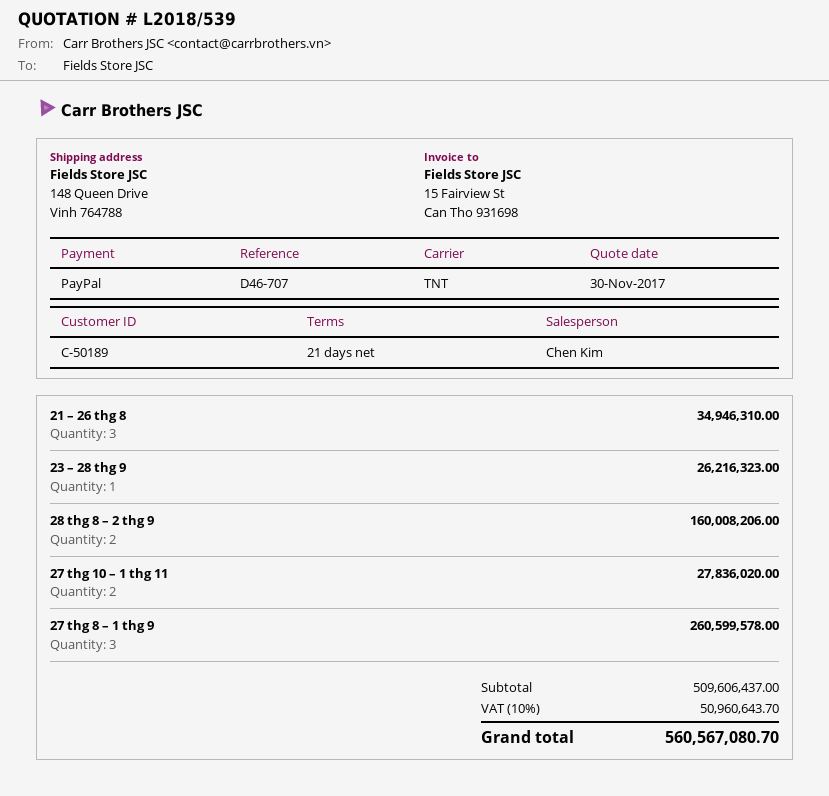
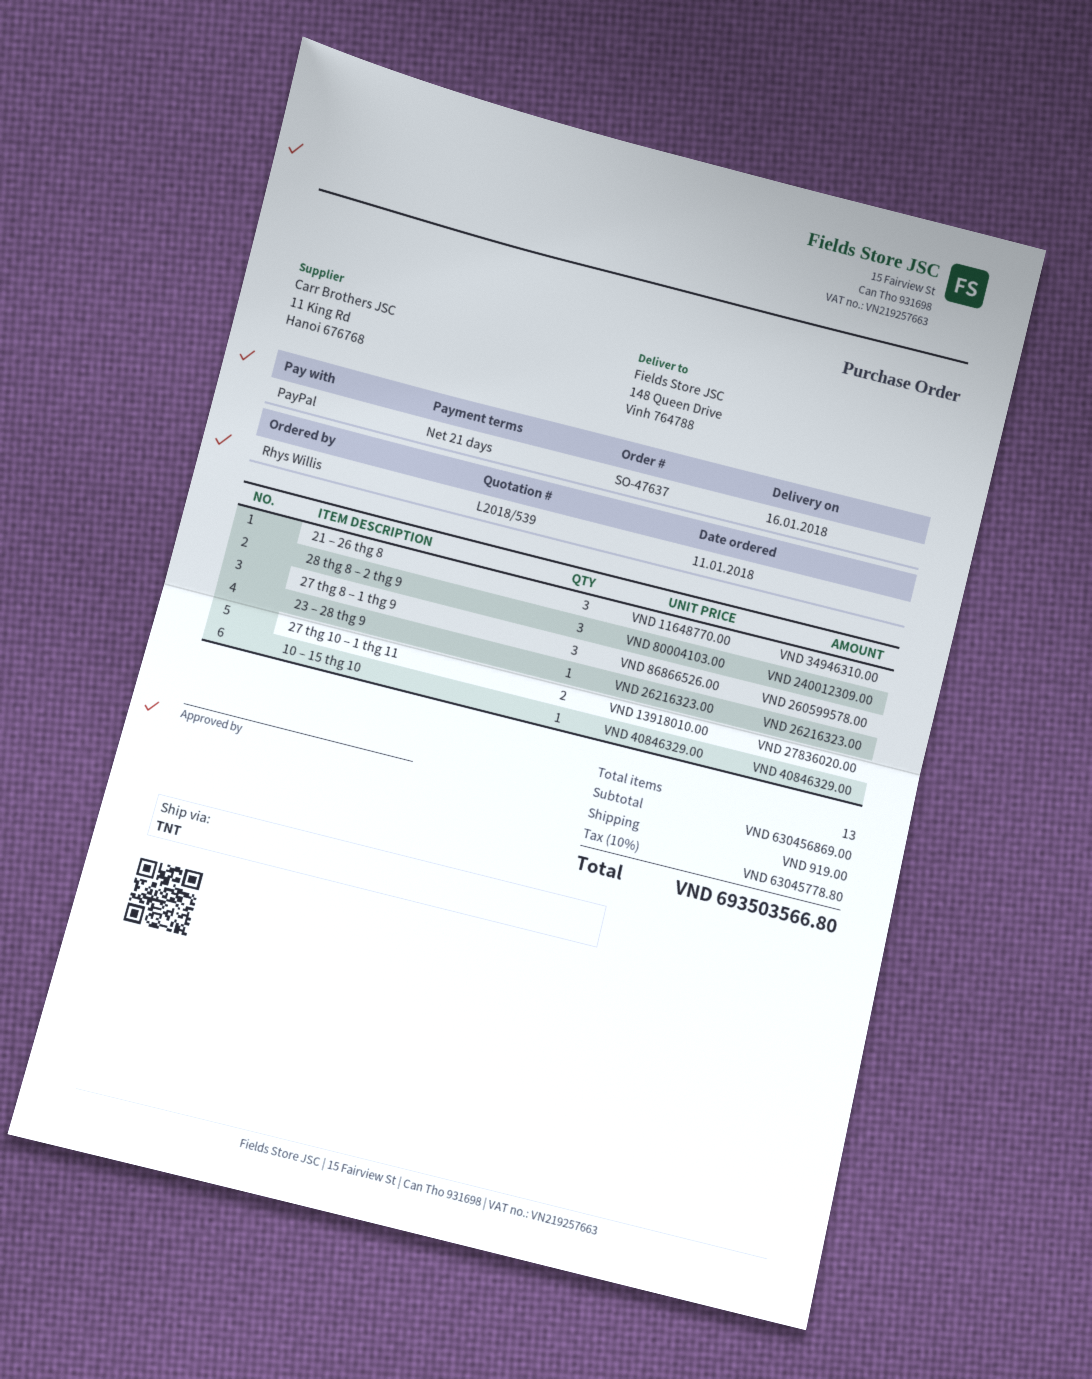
28 thg 8 – 2 thg 9: 2 for 160008206.00 -> 3 for 240012309.00
10 – 15 thg 10: none -> 1 for 40846329.00
subtotal: 509606437.00 -> 630456869.00
shipping: none -> 919.00
tax: 10% = 50960643.70 -> 10% = 63045778.80
total: 560567080.70 -> 693503566.80

